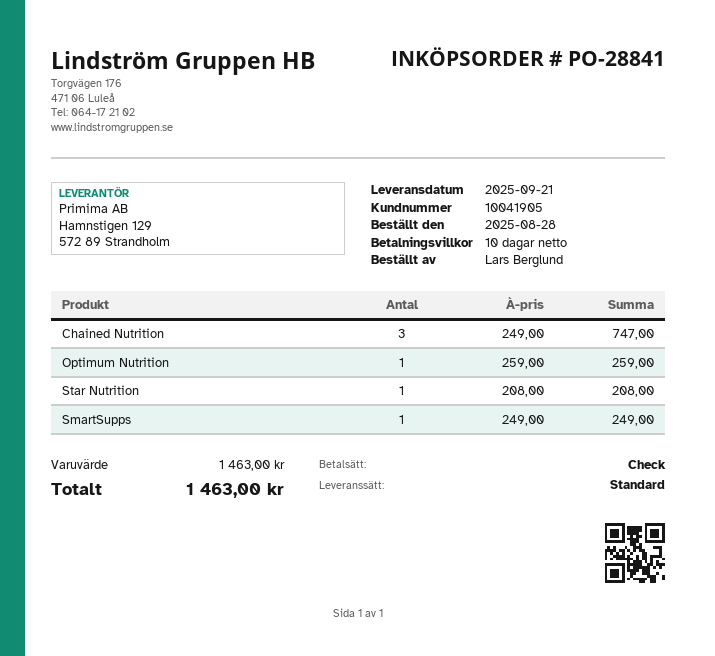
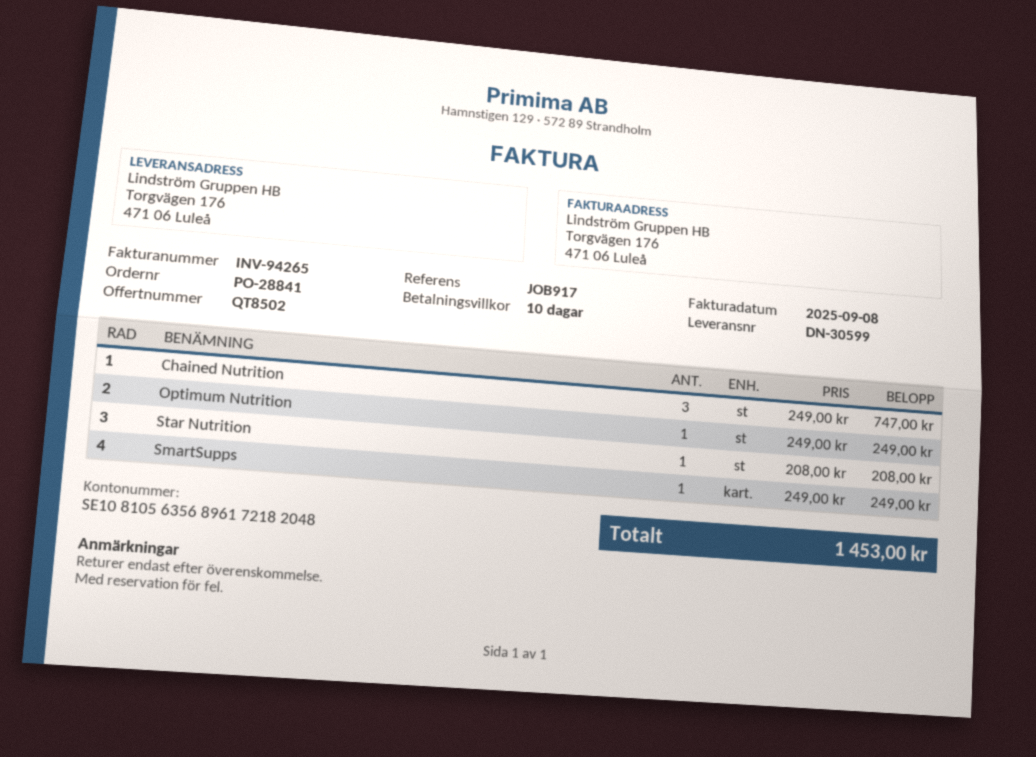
Optimum Nutrition: 1 x 259.00 = 259.00 -> 1 x 249.00 = 249.00
total: 1463.00 -> 1453.00

